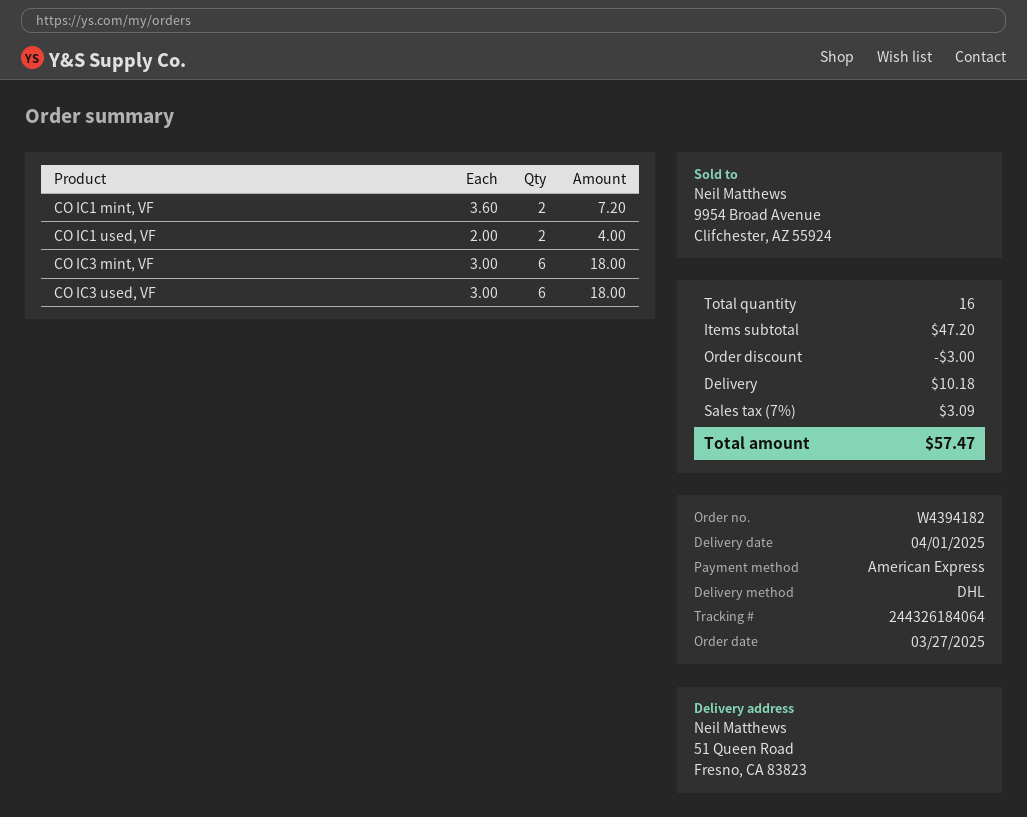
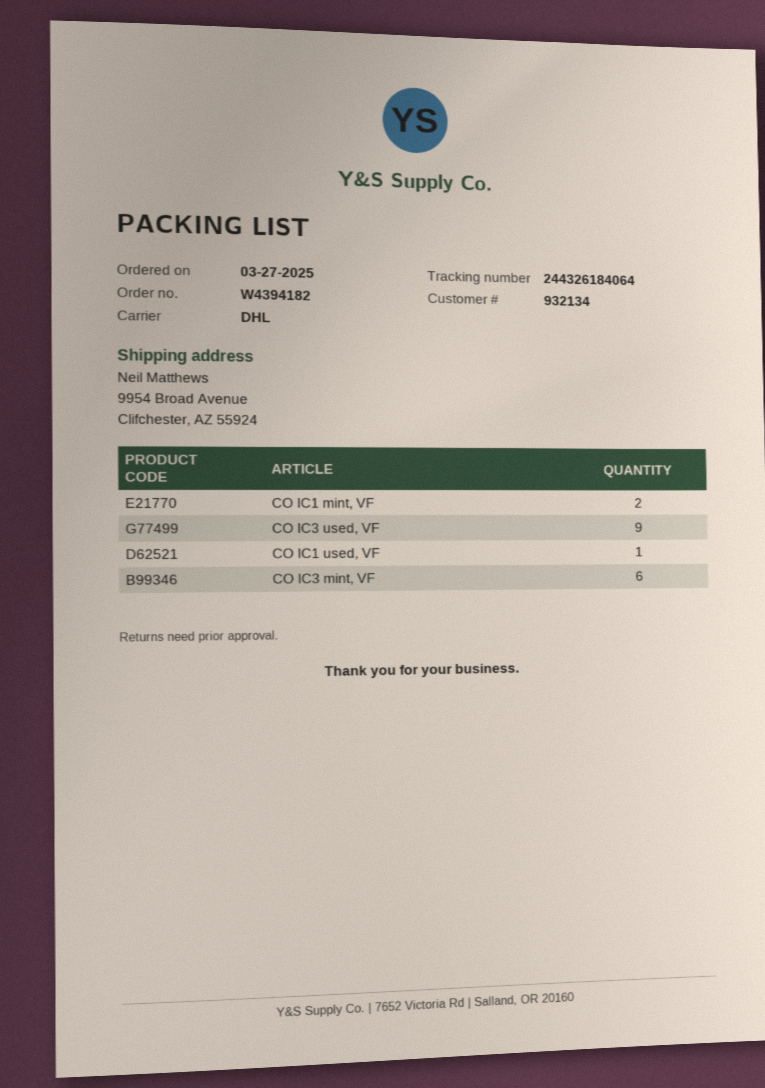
ship to: 51 Queen Road, Fresno, CA 83823 -> 9954 Broad Avenue, Clifchester, AZ 55924
CO IC1 used, VF: 2 -> 1
CO IC3 used, VF: 6 -> 9

